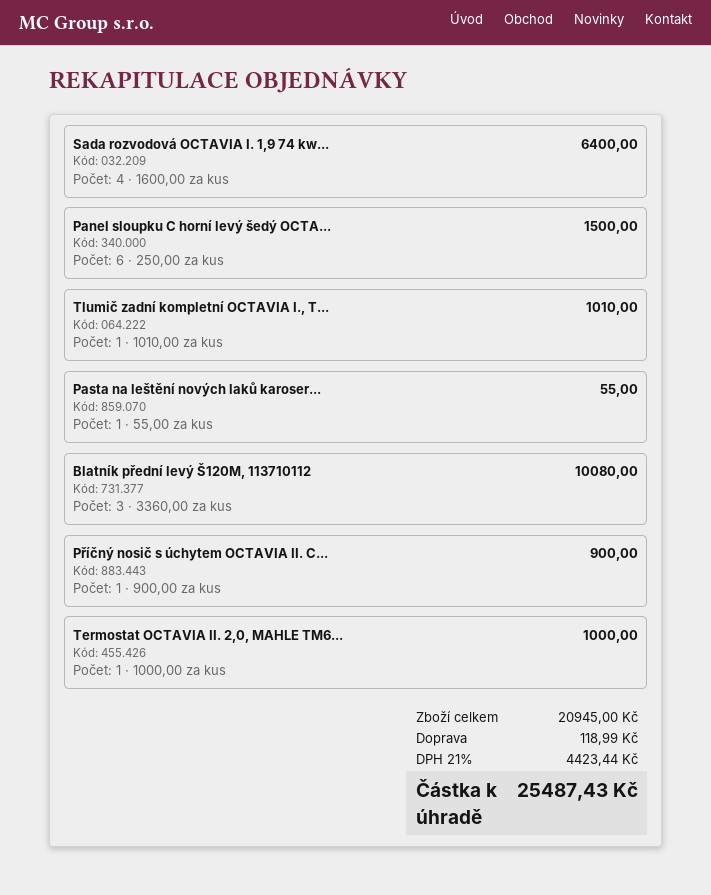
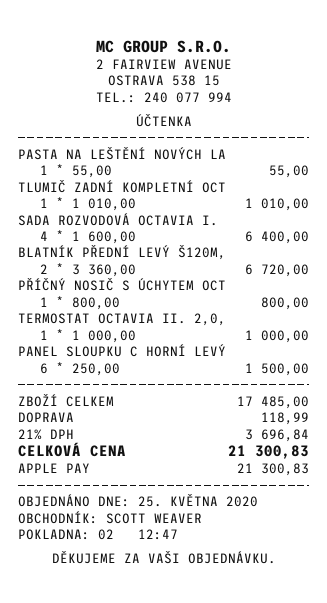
Blatník přední levý Š120M, 113710112: 3 x 3360.00 = 10080.00 -> 2 x 3360.00 = 6720.00
Příčný nosič s úchytem OCTAVIA II. C...: 1 x 900.00 = 900.00 -> 1 x 800.00 = 800.00
subtotal: 20945.00 -> 17485.00
tax: 21% = 4423.44 -> 21% = 3696.84
total: 25487.43 -> 21300.83

